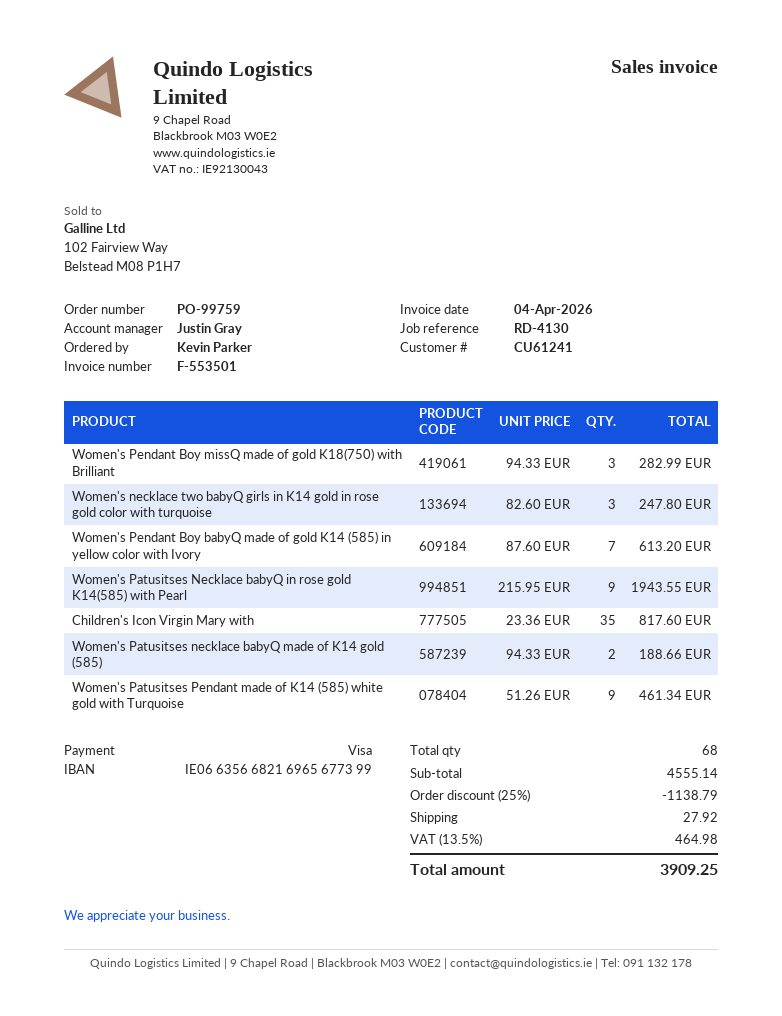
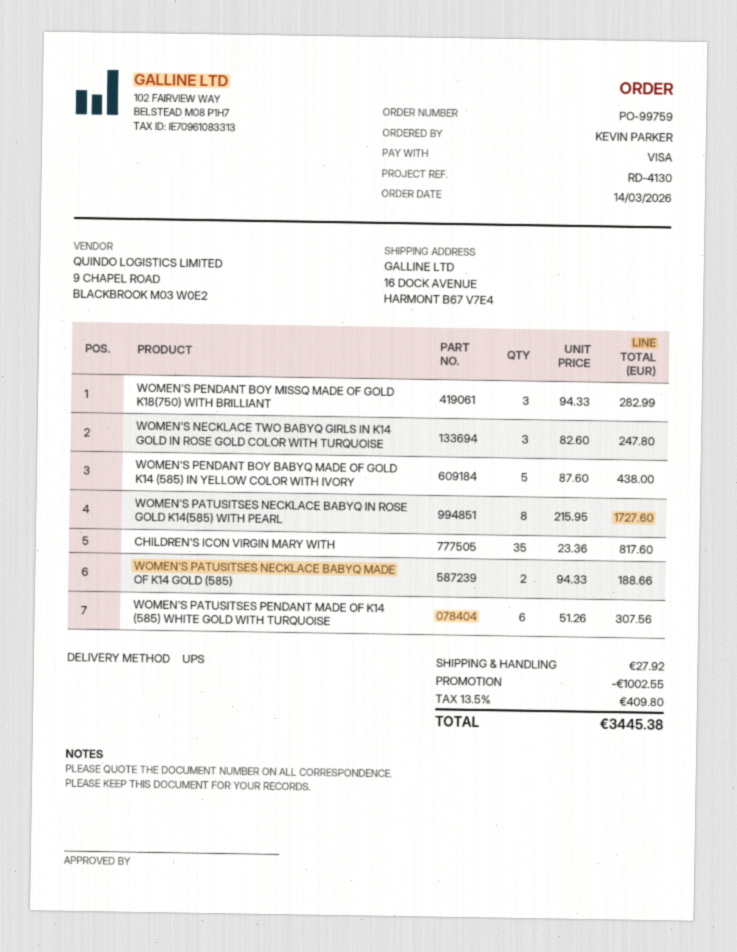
Women's Pendant Boy babyQ made of gold K14 (585) in yellow color with Ivory: 7 x 87.60 = 613.20 -> 5 x 87.60 = 438.00
Women's Patusitses Necklace babyQ in rose gold K14(585) with Pearl: 9 x 215.95 = 1943.55 -> 8 x 215.95 = 1727.60
Women's Patusitses Pendant made of K14 (585) white gold with Turquoise: 9 x 51.26 = 461.34 -> 6 x 51.26 = 307.56
discount: 1138.79 -> 1002.55
tax: 13.5% = 464.98 -> 13.5% = 409.80
total: 3909.25 -> 3445.38

